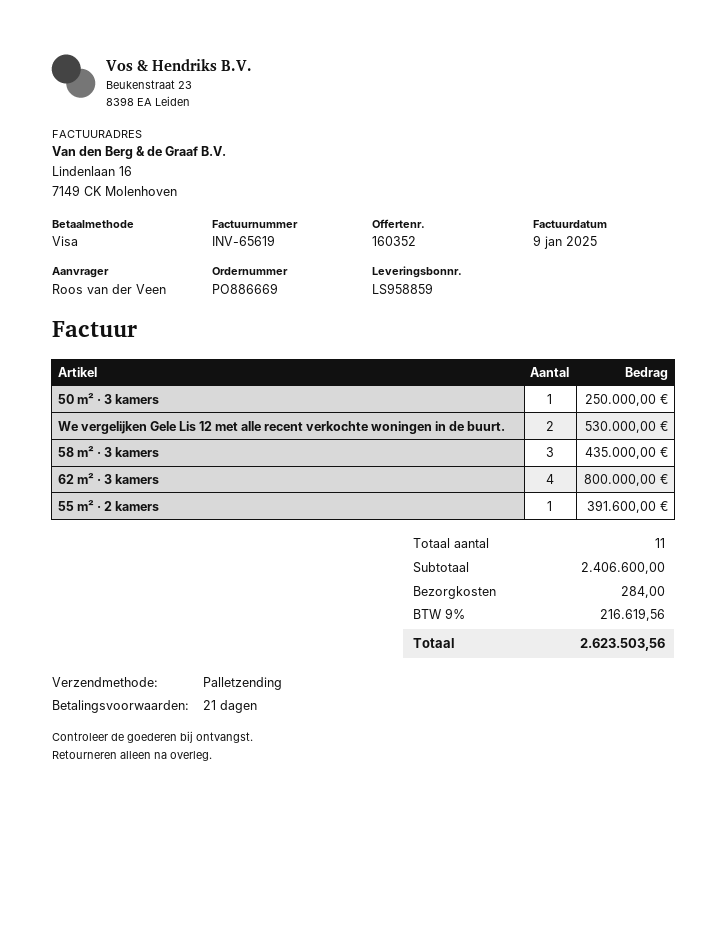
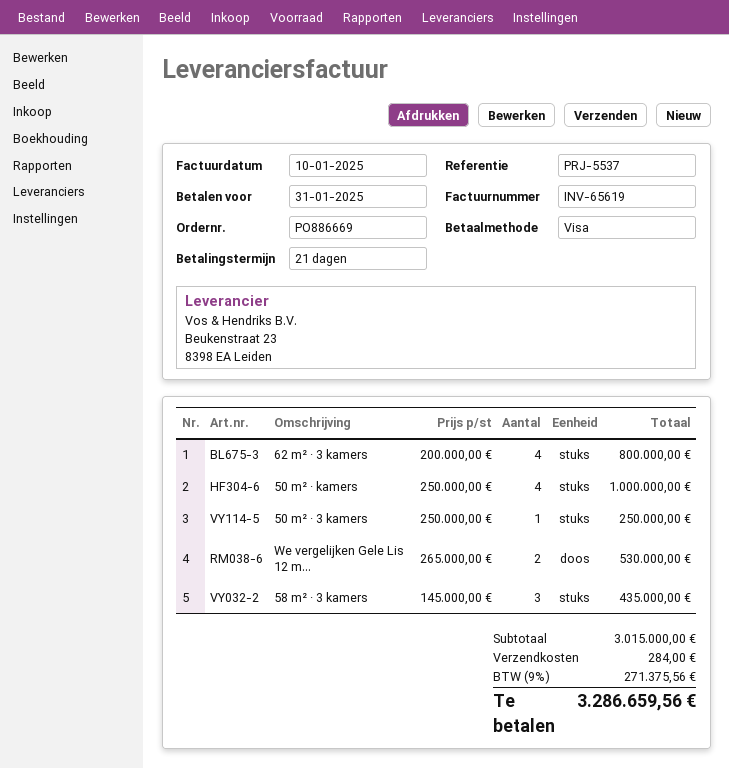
invoice date: 2025-01-09 -> 2025-01-10
55 m² · 2 kamers: 1 for 391600.00 -> none
50 m² · kamers: none -> 4 for 1000000.00
subtotal: 2406600.00 -> 3015000.00
tax: 9% = 216619.56 -> 9% = 271375.56
total: 2623503.56 -> 3286659.56

